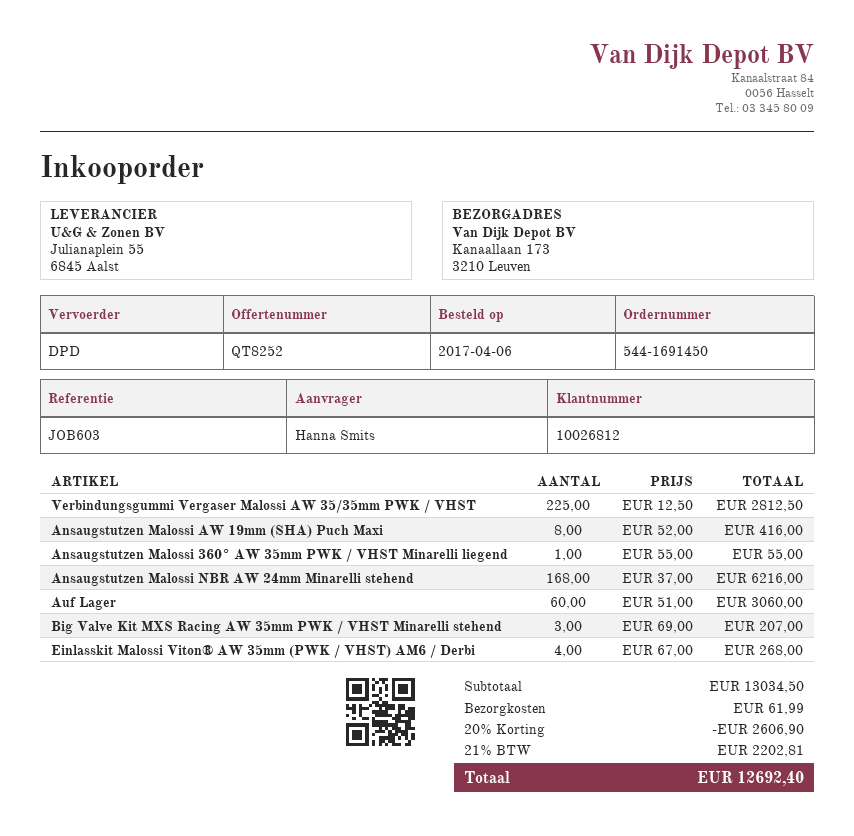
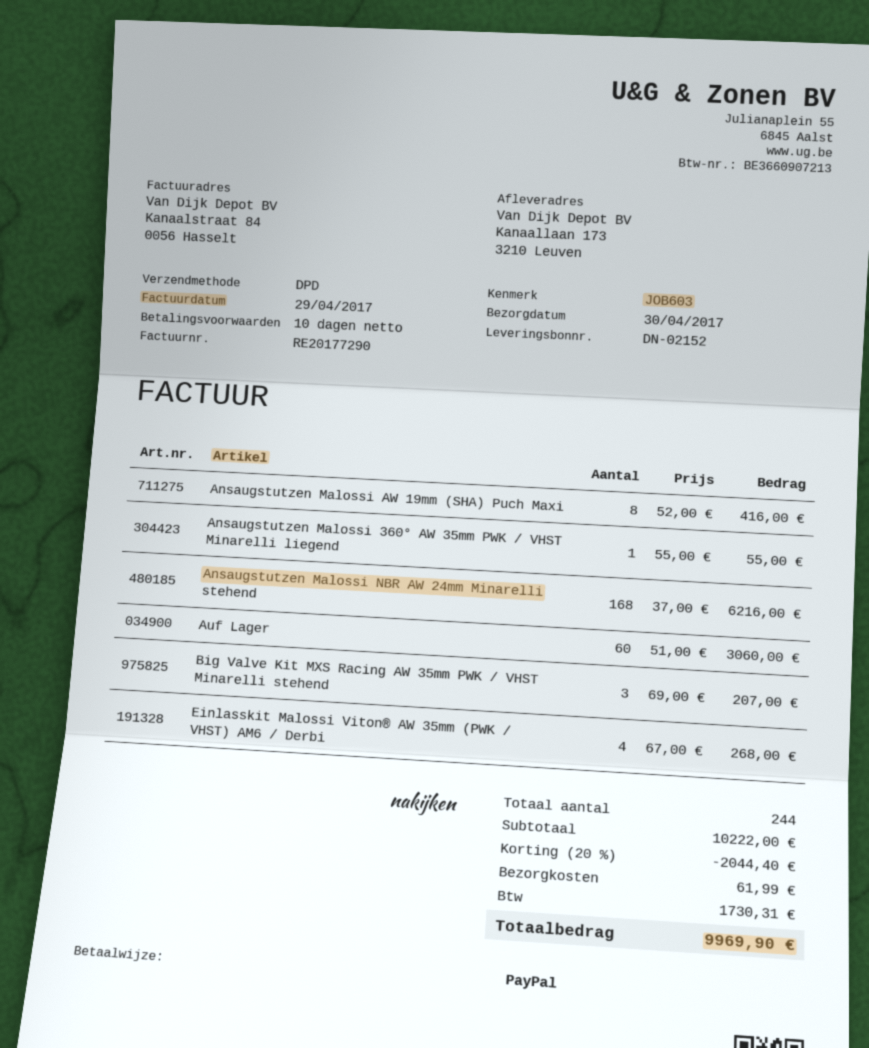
Verbindungsgummi Vergaser Malossi AW 35/35mm PWK / VHST: 225 x 12.50 = 2812.50 -> none
subtotal: 13034.50 -> 10222.00
discount: 20% = 2606.90 -> 20% = 2044.40
tax: 2202.81 -> 1730.31
total: 12692.40 -> 9969.90

